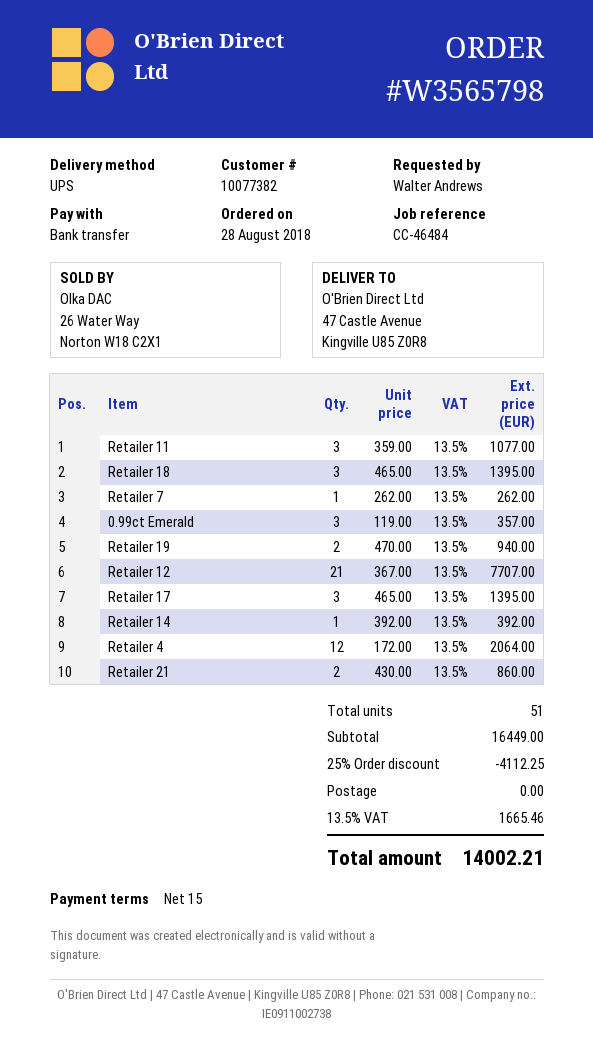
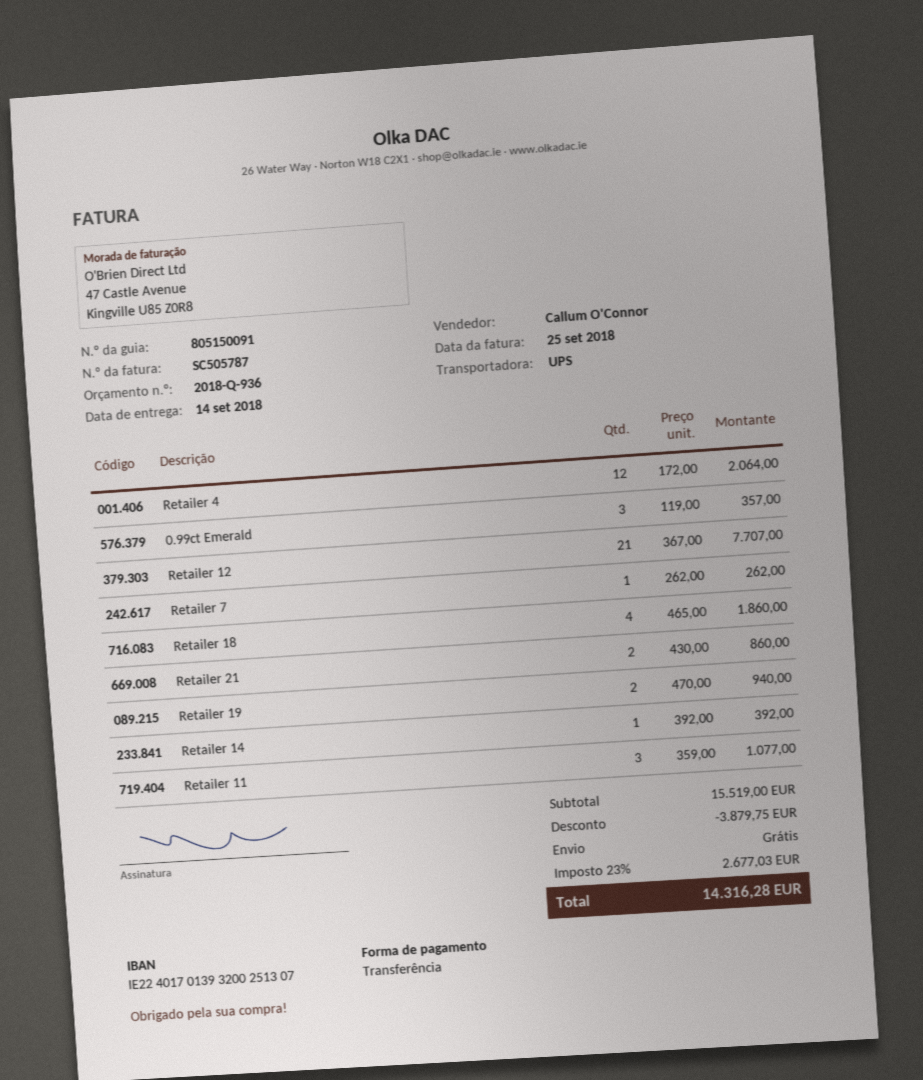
Retailer 18: 3 x 465.00 = 1395.00 -> 4 x 465.00 = 1860.00
Retailer 17: 3 x 465.00 = 1395.00 -> none
subtotal: 16449.00 -> 15519.00
discount: 4112.25 -> 3879.75
tax: 13.5% = 1665.46 -> 23% = 2677.03
total: 14002.21 -> 14316.28

